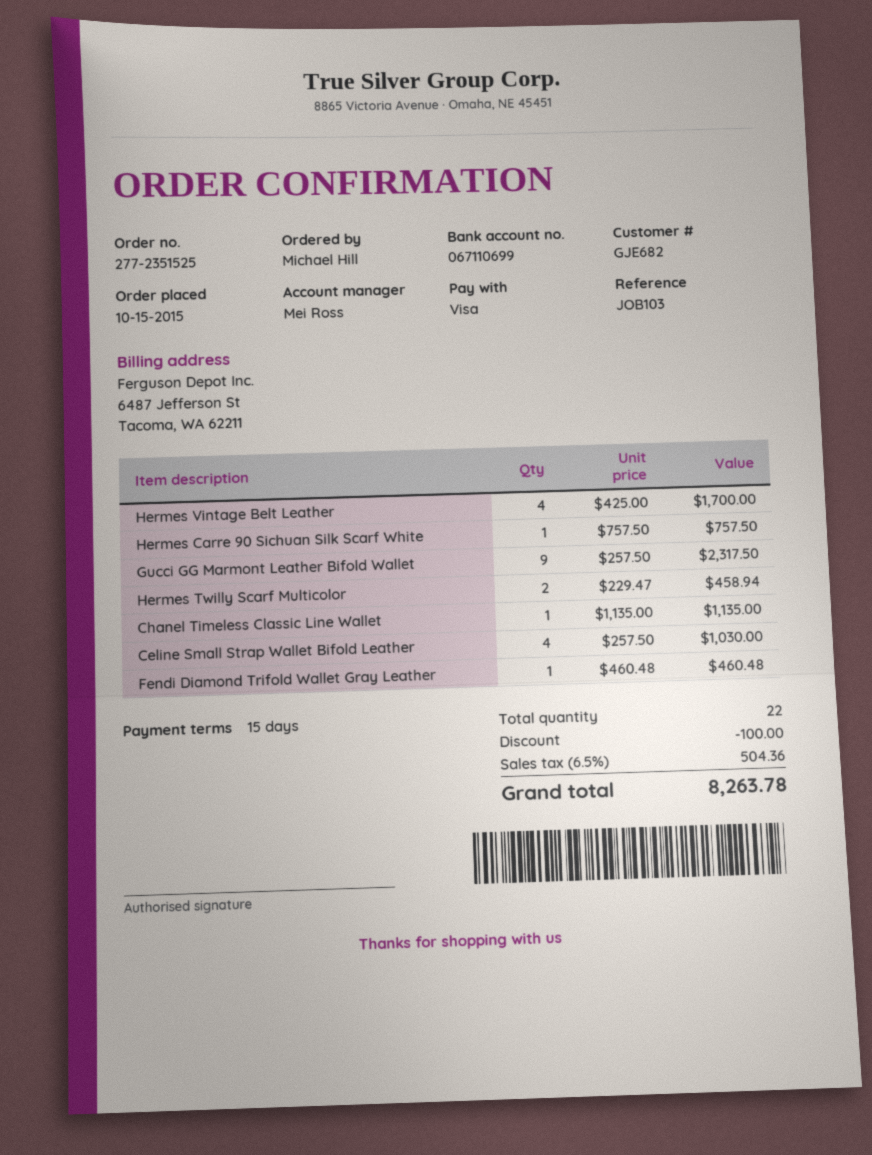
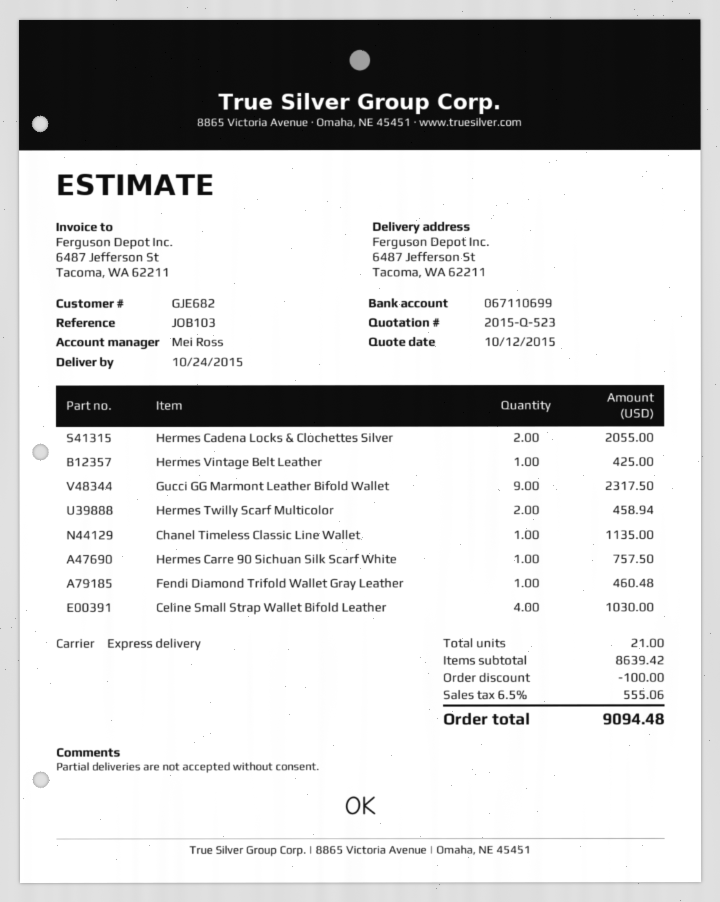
Hermes Vintage Belt Leather: 4 for 1700.00 -> 1 for 425.00
Hermes Cadena Locks & Clochettes Silver: none -> 2 for 2055.00
total quantity: 22 -> 21
tax: 6.5% = 504.36 -> 6.5% = 555.06
total: 8263.78 -> 9094.48

